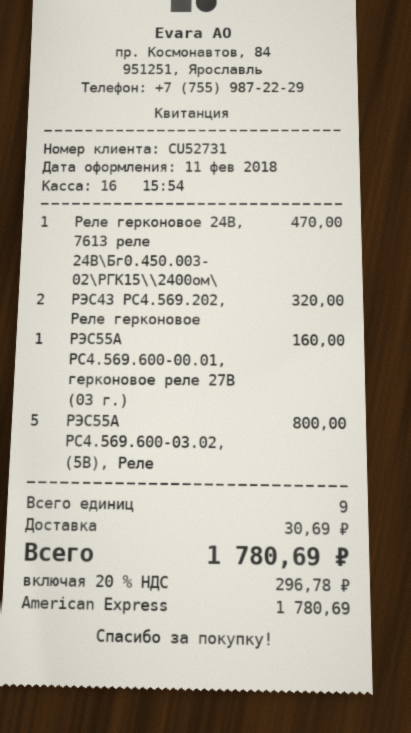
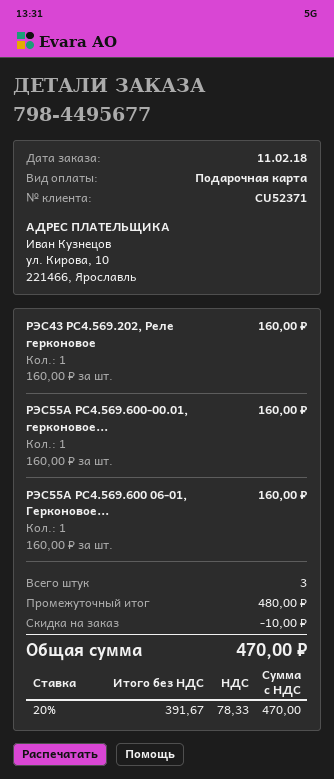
customer number: CU52731 -> CU52371
payment method: American Express -> gift card
Реле герконовое 24В, 7613 реле 24В\Бг0.450.003- 02\РГК15\\2400ом\: 1 for 470.00 -> none
РЭС43 РС4.569.202, Реле герконовое: 2 for 320.00 -> 1 for 160.00
РЭС55А РС4.569.600-03.02, (5В), Реле: 5 for 800.00 -> none
РЭС55А РС4.569.600 06-01, Герконовое...: none -> 1 for 160.00
total quantity: 9 -> 3
discount: none -> 10.00
shipping: 30.69 -> none
tax: 20% = 296.78 -> 20% = 78.33
total: 1780.69 -> 470.00

